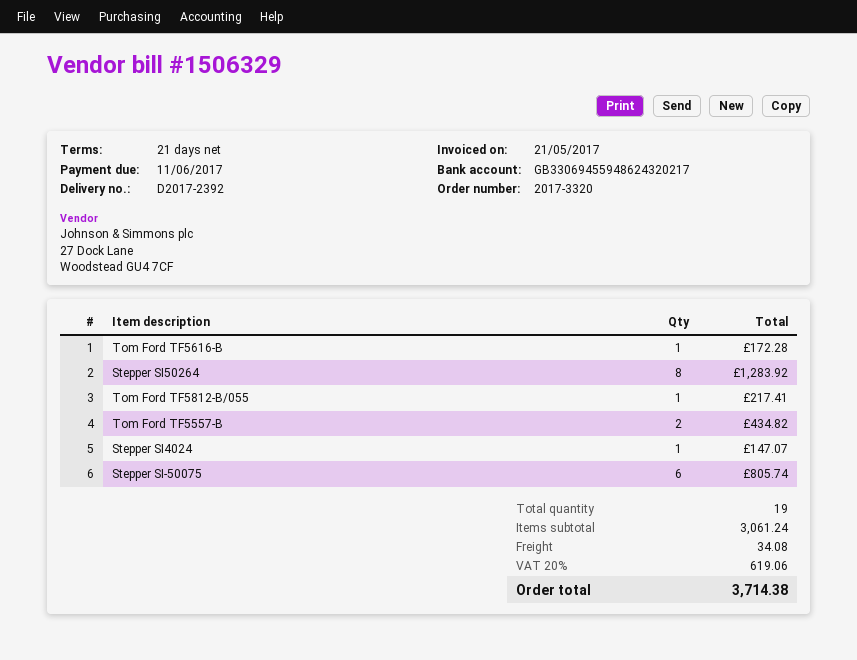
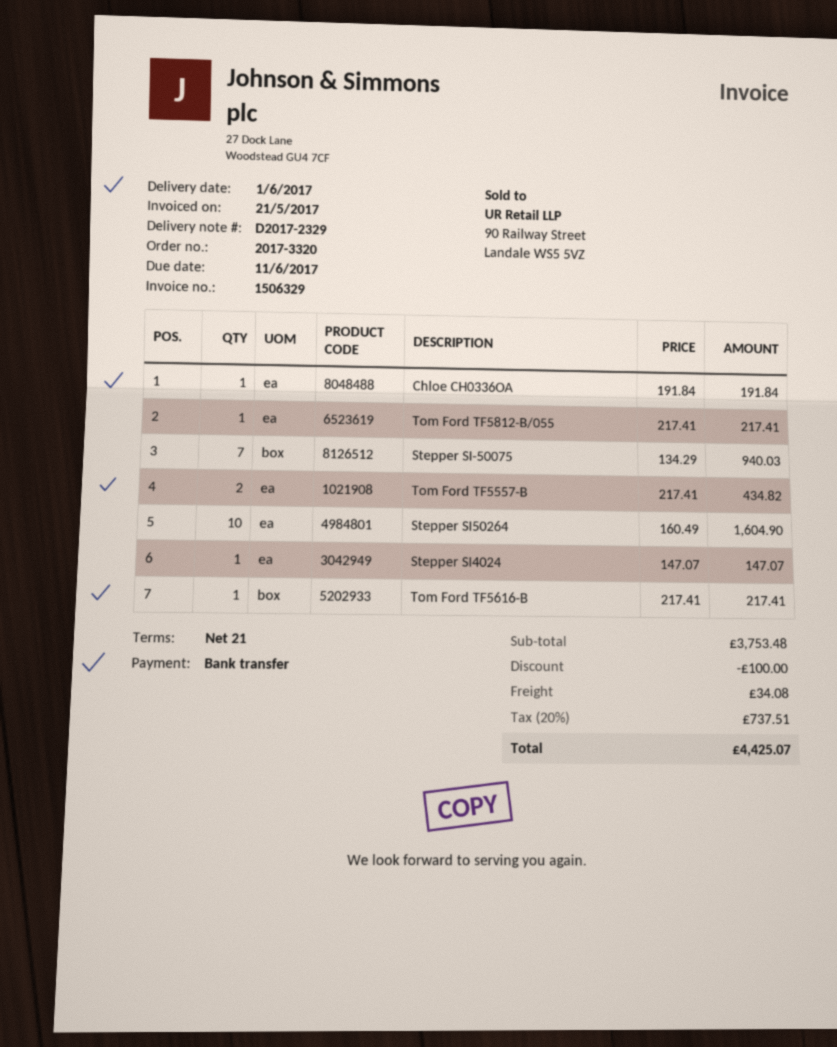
delivery note number: D2017-2392 -> D2017-2329
Tom Ford TF5616-B: 1 for 172.28 -> 1 for 217.41
Stepper SI50264: 8 for 1283.92 -> 10 for 1604.90
Stepper SI-50075: 6 for 805.74 -> 7 for 940.03
Chloe CH0336OA: none -> 1 for 191.84
subtotal: 3061.24 -> 3753.48
discount: none -> 100.00
tax: 20% = 619.06 -> 20% = 737.51
total: 3714.38 -> 4425.07

